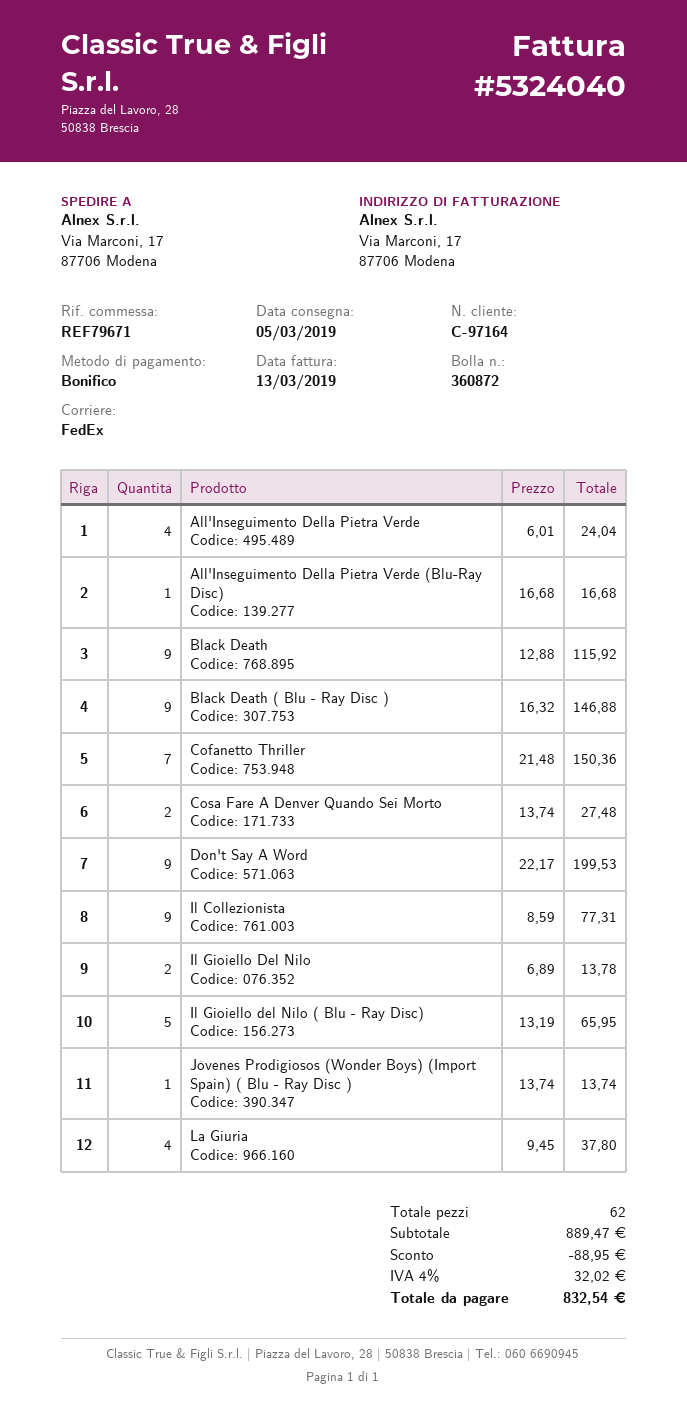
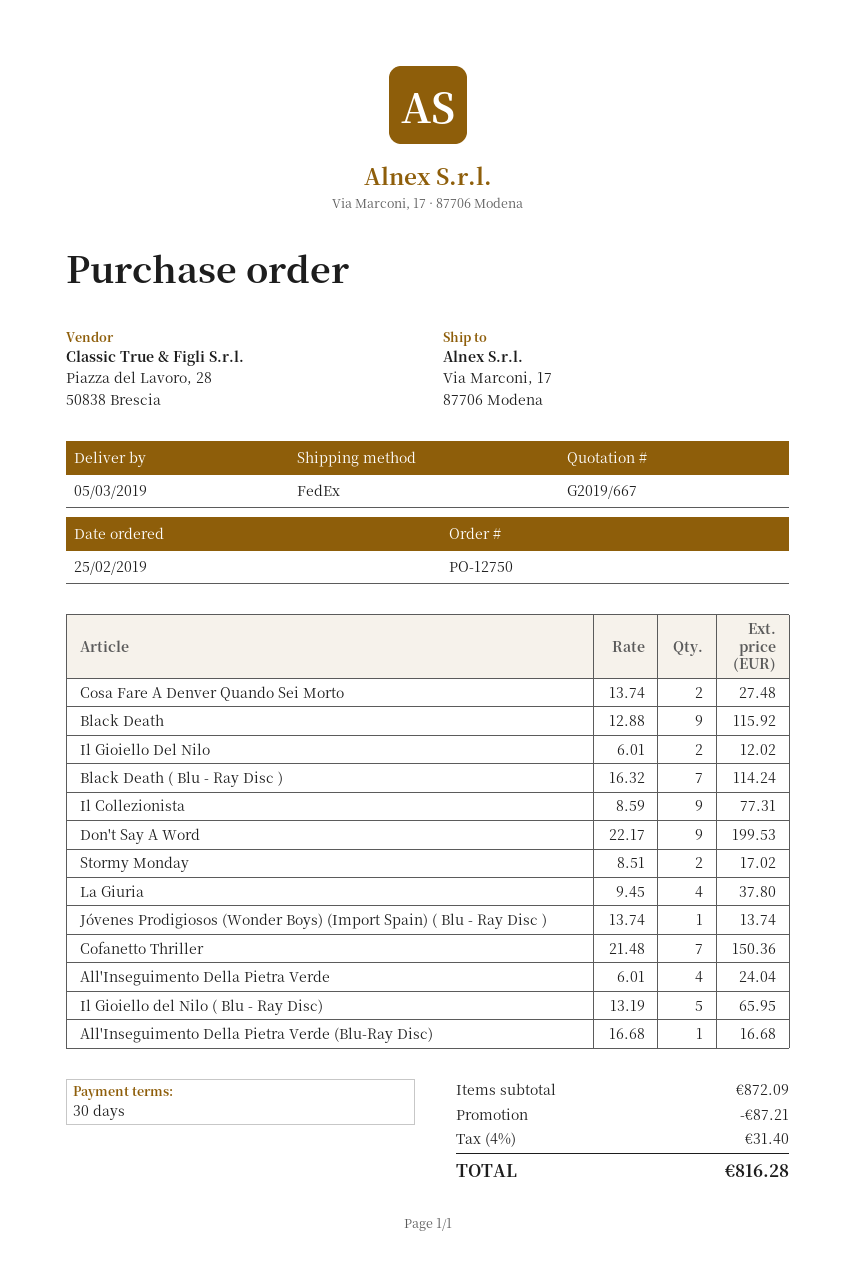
Black Death ( Blu - Ray Disc ): 9 x 16.32 = 146.88 -> 7 x 16.32 = 114.24
Il Gioiello Del Nilo: 2 x 6.89 = 13.78 -> 2 x 6.01 = 12.02
Stormy Monday: none -> 2 x 8.51 = 17.02
subtotal: 889.47 -> 872.09
discount: 88.95 -> 87.21
tax: 4% = 32.02 -> 4% = 31.40
total: 832.54 -> 816.28

